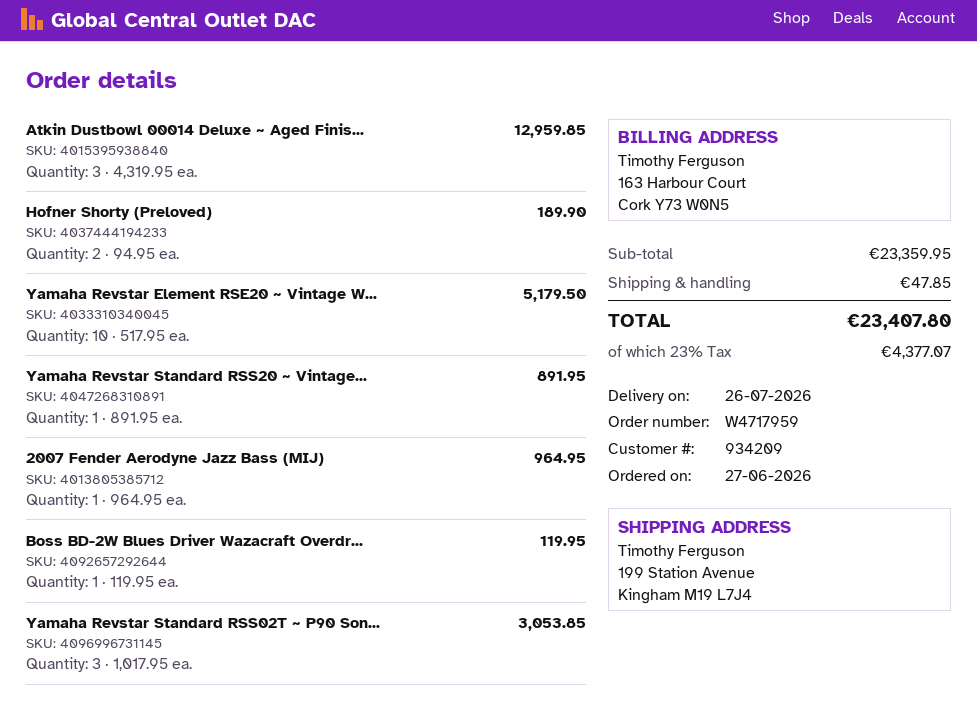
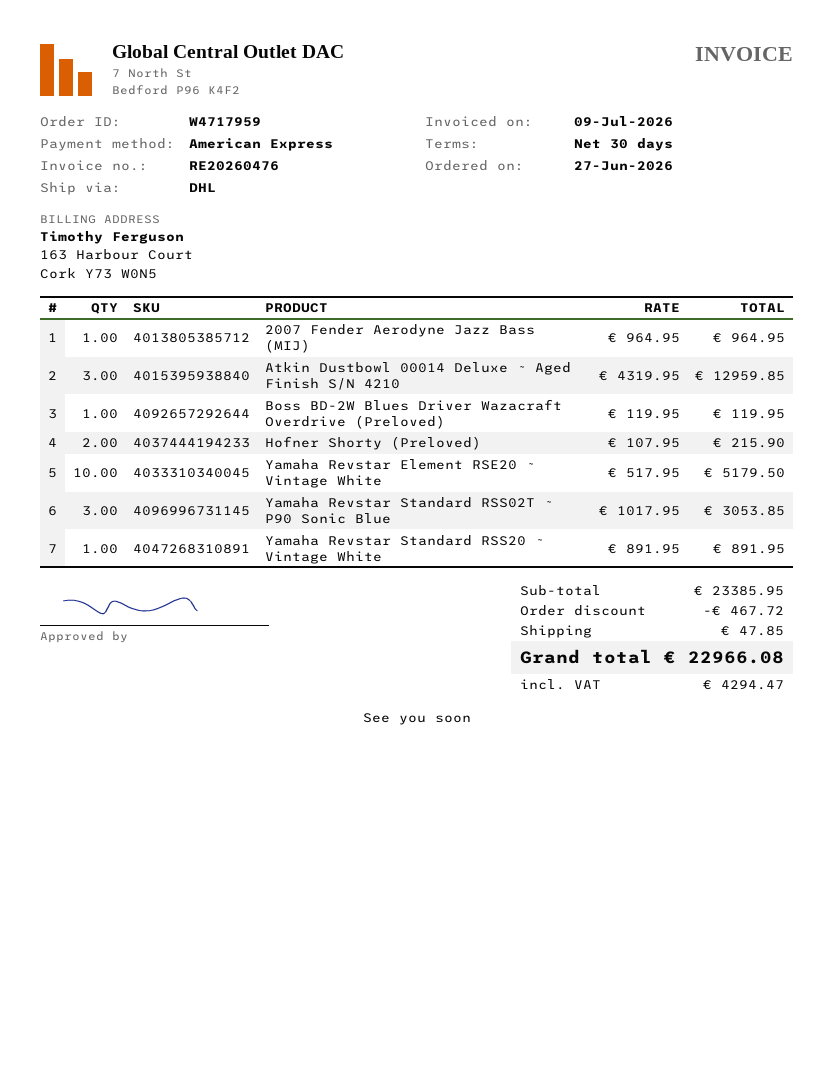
Hofner Shorty (Preloved): 2 x 94.95 = 189.90 -> 2 x 107.95 = 215.90
subtotal: 23359.95 -> 23385.95
discount: none -> 467.72
tax: 4377.07 -> 4294.47
total: 23407.80 -> 22966.08

